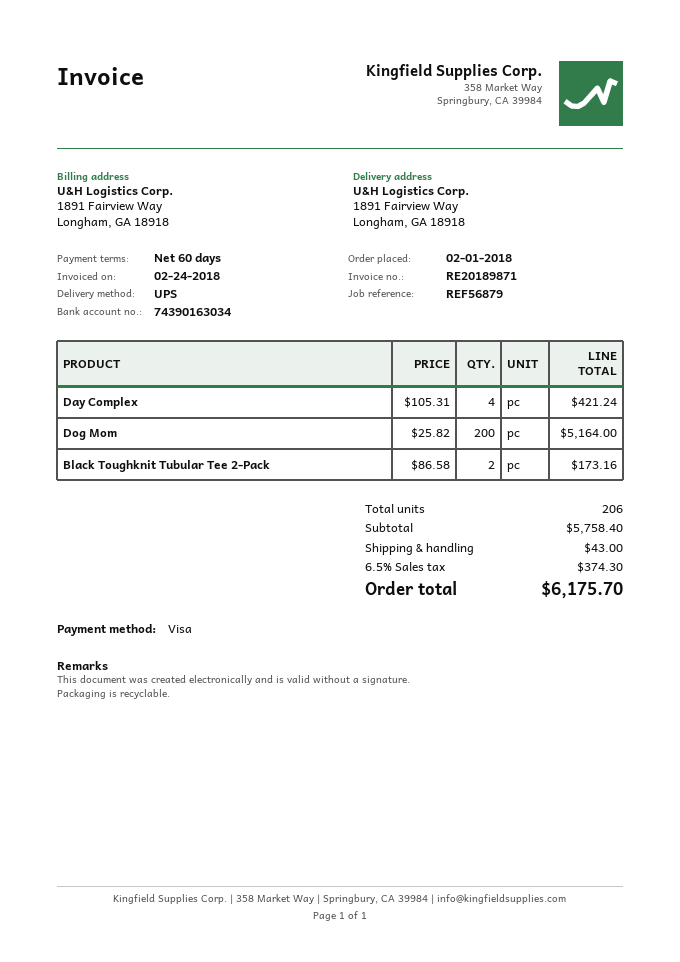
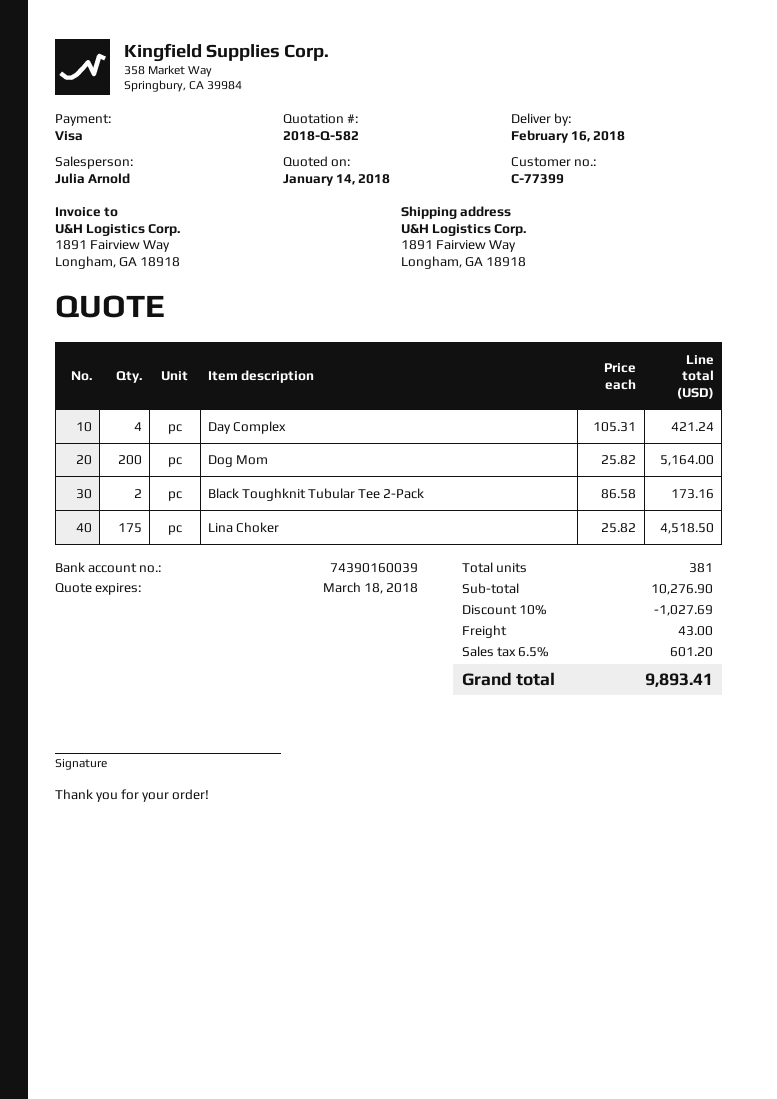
bank account: 74390163034 -> 74390160039
Lina Choker: none -> 175 x 25.82 = 4518.50
total quantity: 206 -> 381
subtotal: 5758.40 -> 10276.90
discount: none -> 10% = 1027.69
tax: 6.5% = 374.30 -> 6.5% = 601.20
total: 6175.70 -> 9893.41

